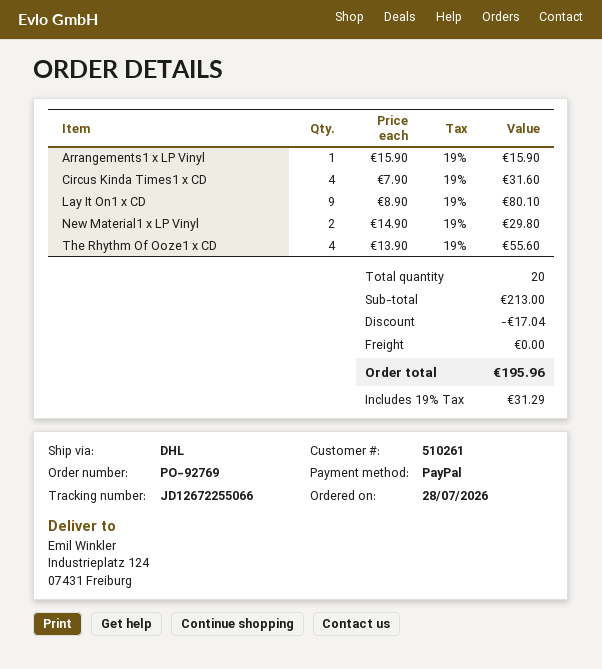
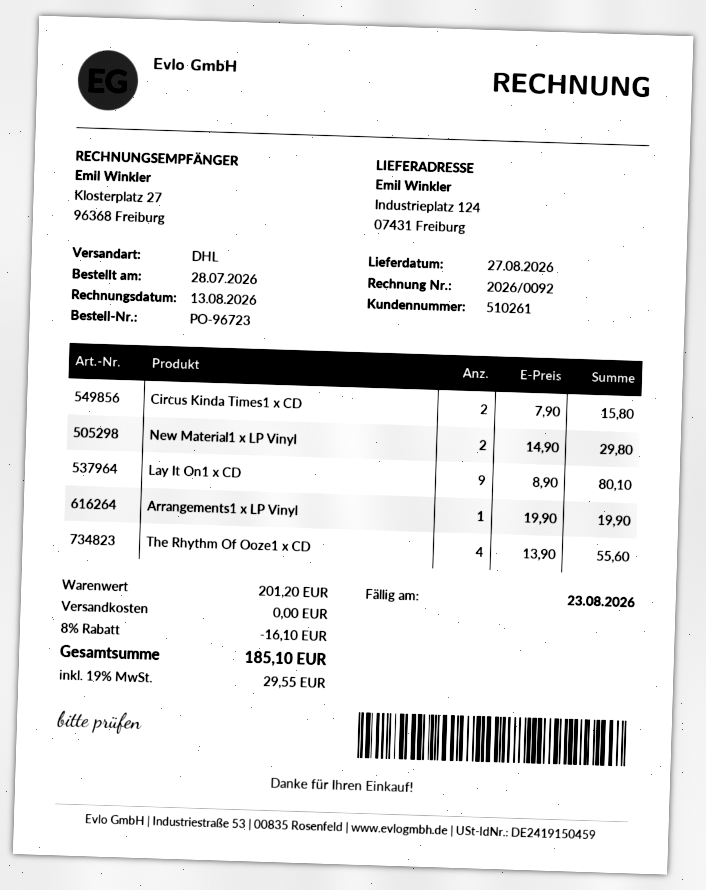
order number: PO-92769 -> PO-96723
Arrangements1 x LP Vinyl: 1 x 15.90 = 15.90 -> 1 x 19.90 = 19.90
Circus Kinda Times1 x CD: 4 x 7.90 = 31.60 -> 2 x 7.90 = 15.80
subtotal: 213.00 -> 201.20
discount: 17.04 -> 16.10
tax: 19% = 31.29 -> 19% = 29.55
total: 195.96 -> 185.10

